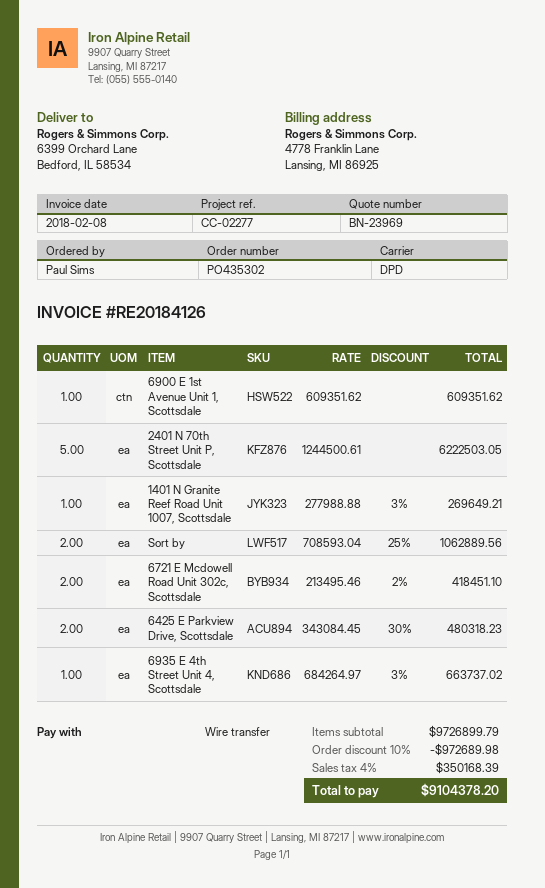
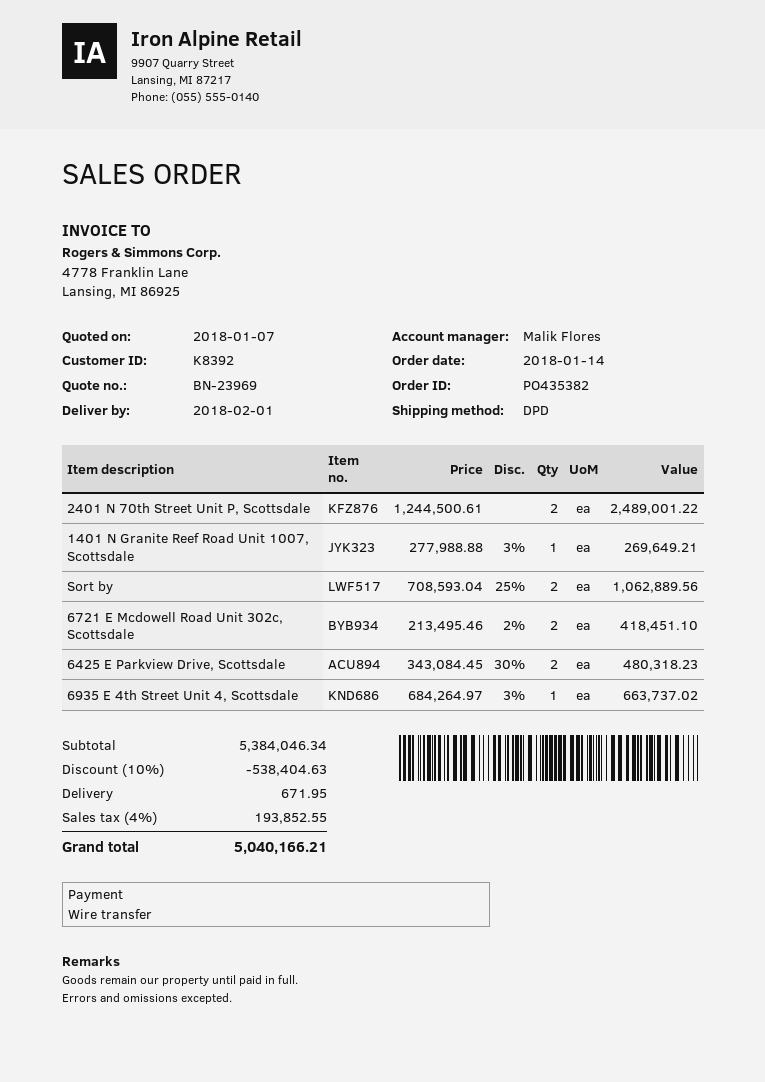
order number: PO435302 -> PO435382
6900 E 1st Avenue Unit 1, Scottsdale: 1 x 609351.62 = 609351.62 -> none
2401 N 70th Street Unit P, Scottsdale: 5 x 1244500.61 = 6222503.05 -> 2 x 1244500.61 = 2489001.22
subtotal: 9726899.79 -> 5384046.34
discount: 10% = 972689.98 -> 10% = 538404.63
shipping: none -> 671.95
tax: 4% = 350168.39 -> 4% = 193852.55
total: 9104378.20 -> 5040166.21

